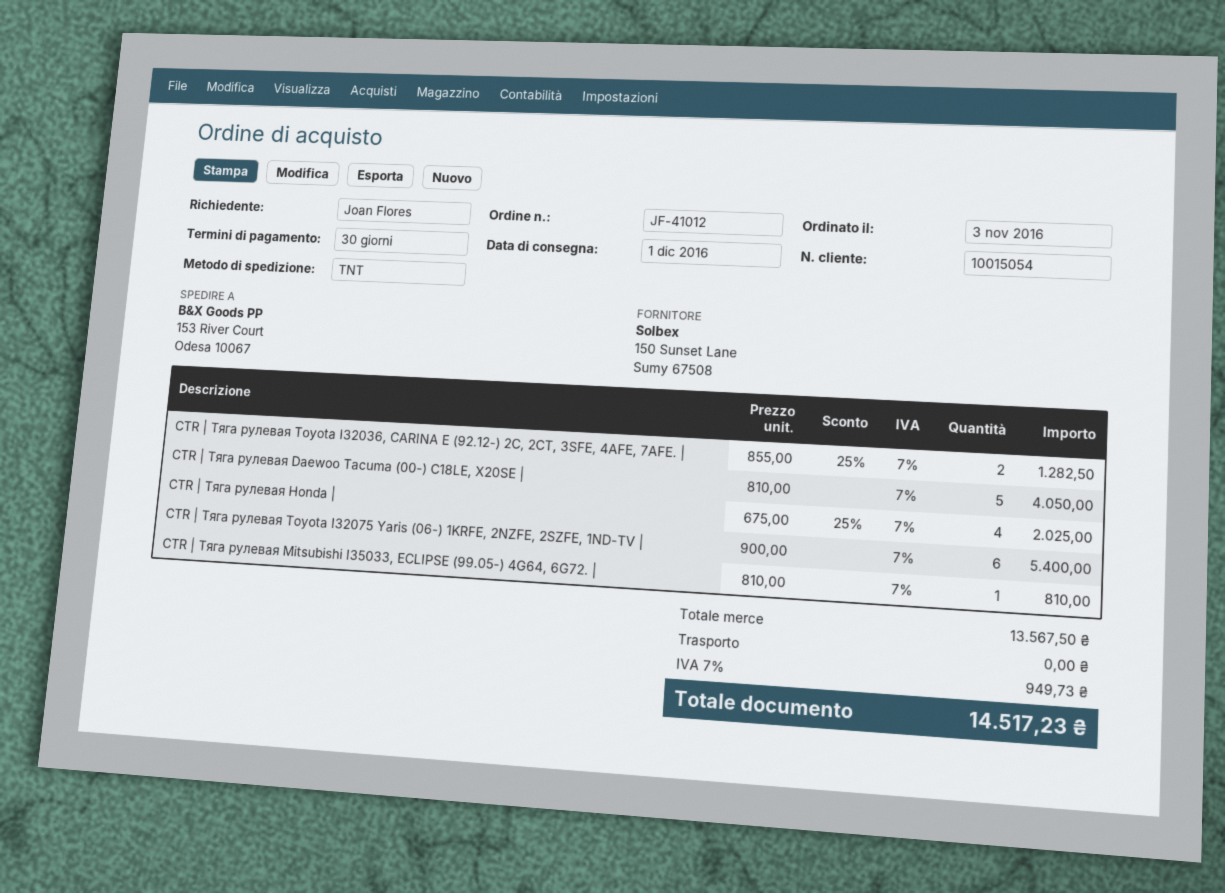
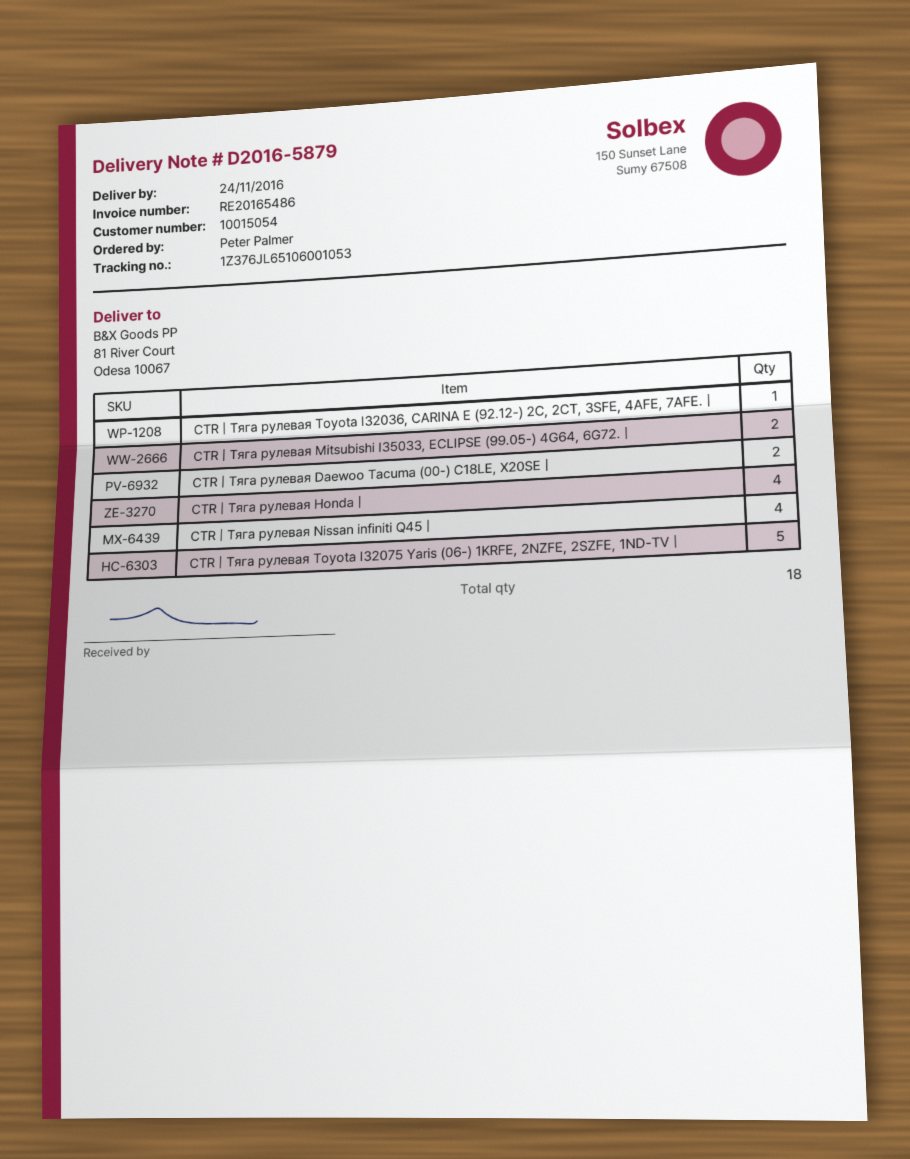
delivery date: 2016-12-01 -> 2016-11-24
ordered by: Joan Flores -> Peter Palmer
ship to: 153 River Court, Odesa 10067 -> 81 River Court, Odesa 10067
CTR | Тяга рулевая Toyota I32036, CARINA E (92.12-) 2C, 2CT, 3SFE, 4AFE, 7AFE. |: 2 -> 1
CTR | Тяга рулевая Daewoo Tacuma (00-) C18LE, X20SE |: 5 -> 2
CTR | Тяга рулевая Toyota I32075 Yaris (06-) 1KRFE, 2NZFE, 2SZFE, 1ND-TV |: 6 -> 5
CTR | Тяга рулевая Mitsubishi I35033, ECLIPSE (99.05-) 4G64, 6G72. |: 1 -> 2
CTR | Тяга рулевая Nissan infiniti Q45 |: none -> 4

